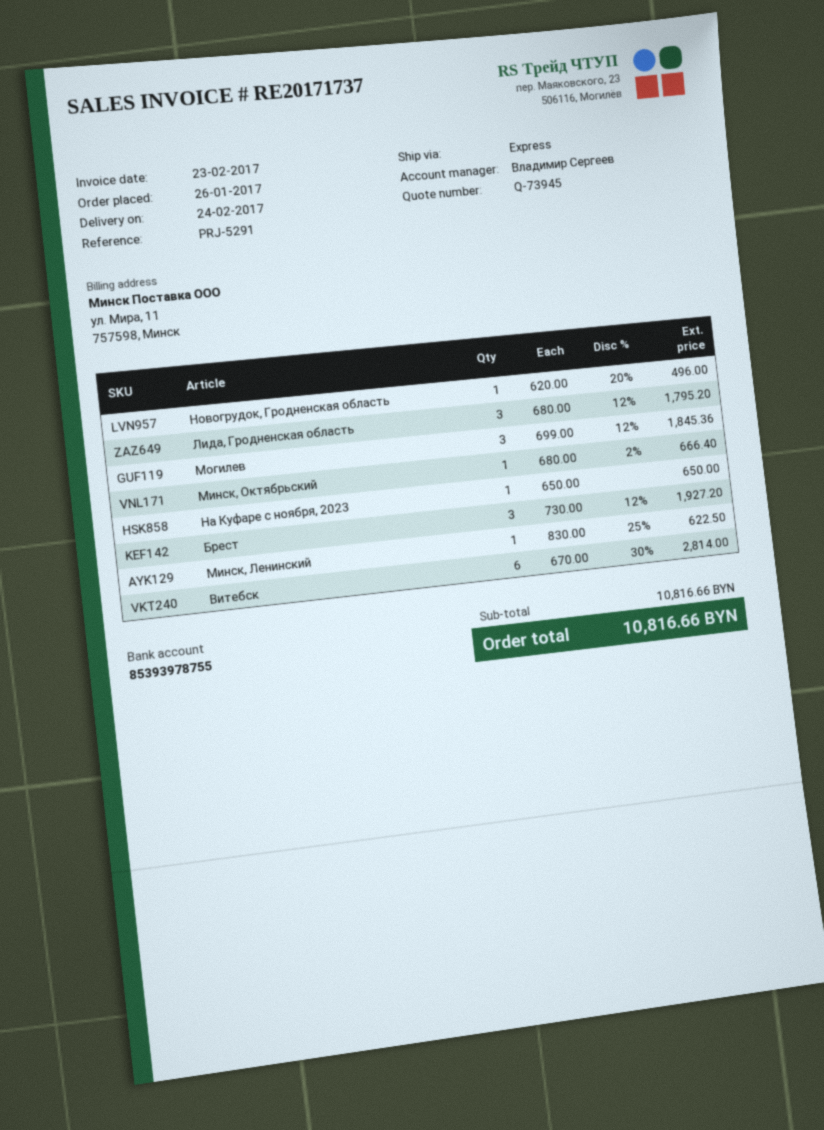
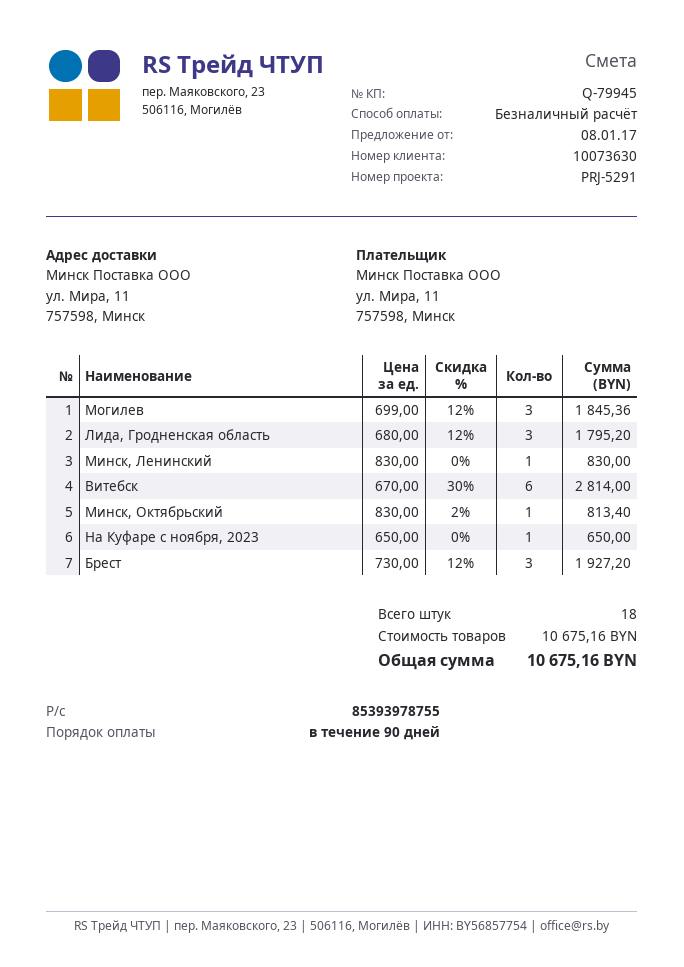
quote number: Q-73945 -> Q-79945
Новогрудок, Гродненская область: 1 x 620.00 - 20% = 496.00 -> none
Минск, Октябрьский: 1 x 680.00 - 2% = 666.40 -> 1 x 830.00 - 2% = 813.40
Минск, Ленинский: 1 x 830.00 - 25% = 622.50 -> 1 x 830.00 = 830.00
subtotal: 10816.66 -> 10675.16
total: 10816.66 -> 10675.16

